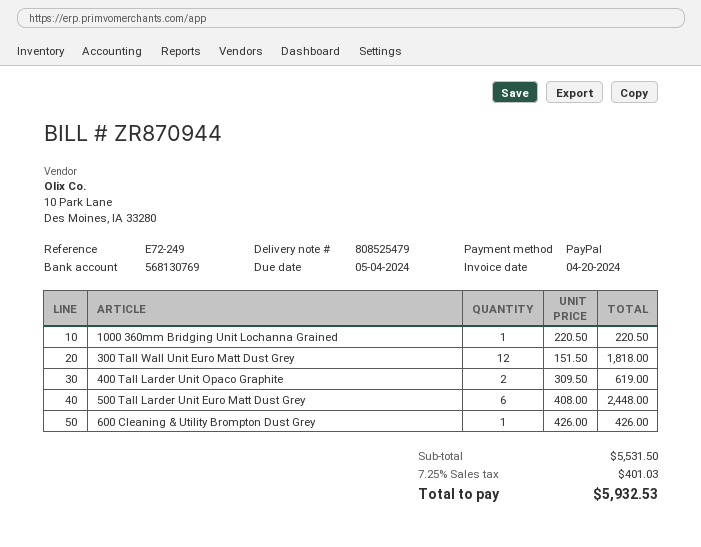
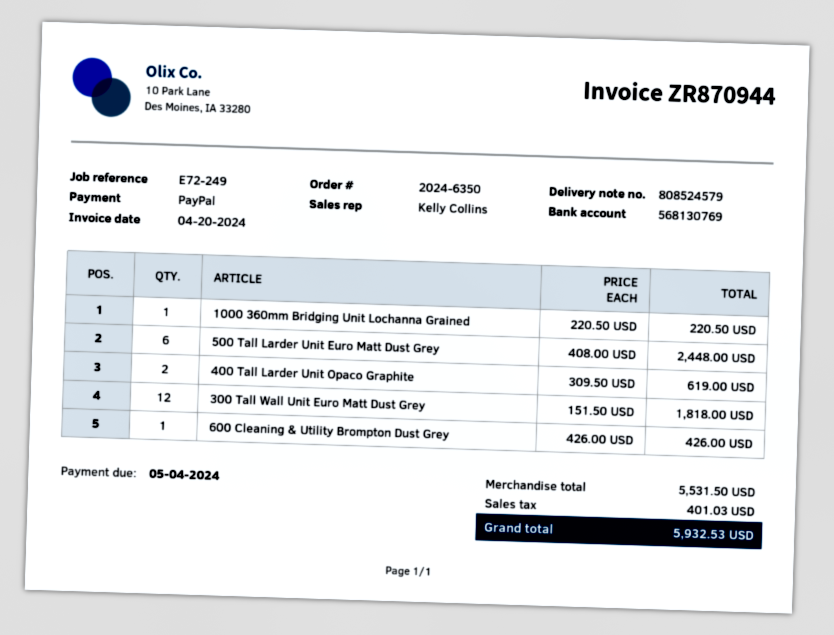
delivery note number: 808525479 -> 808524579

